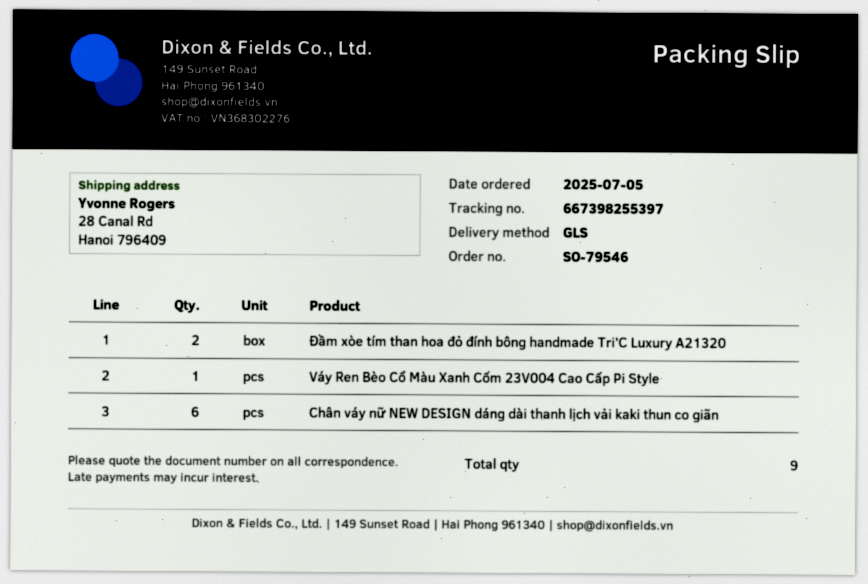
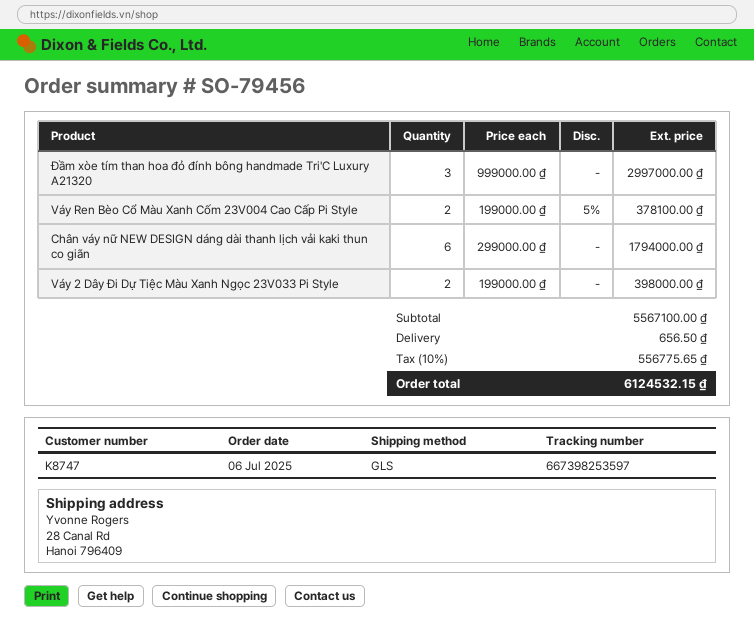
order number: SO-79546 -> SO-79456
order date: 2025-07-05 -> 2025-07-06
tracking number: 667398255397 -> 667398253597
Đầm xòe tím than hoa đỏ đính bông handmade Tri'C Luxury A21320: 2 -> 3
Váy Ren Bèo Cổ Màu Xanh Cốm 23V004 Cao Cấp Pi Style: 1 -> 2
Váy 2 Dây Đi Dự Tiệc Màu Xanh Ngọc 23V033 Pi Style: none -> 2

